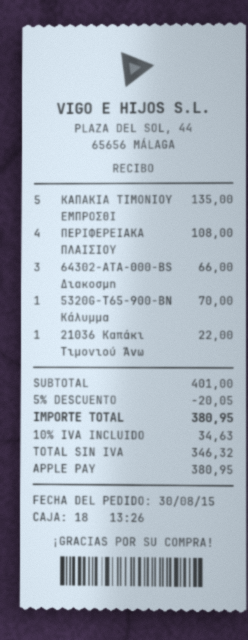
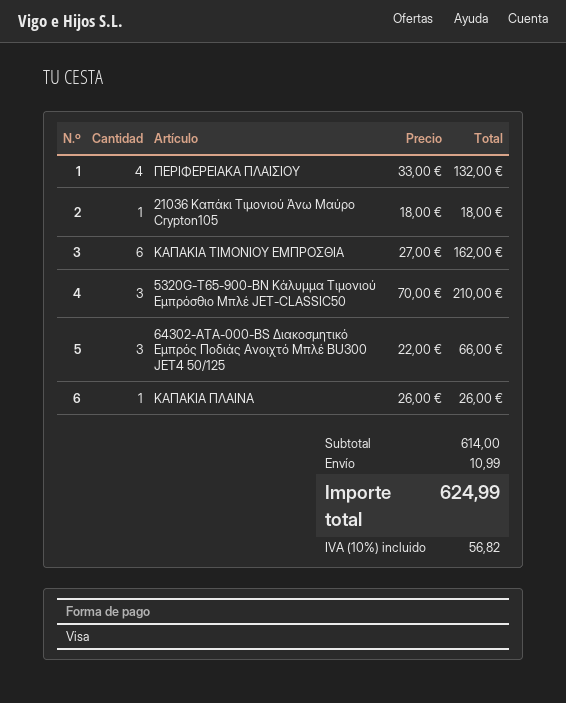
payment method: Apple Pay -> Visa
ΚΑΠΑΚΙΑ ΤΙΜΟΝΙΟΥ ΕΜΠΡΟΣΘΙ: 5 for 135.00 -> 6 for 162.00
ΠΕΡΙΦΕΡΕΙΑΚΑ ΠΛΑΙΣΙΟΥ: 4 for 108.00 -> 4 for 132.00
5320G-T65-900-BN Κάλυμμα: 1 for 70.00 -> 3 for 210.00
21036 Καπάκι Τιμονιού Άνω: 1 for 22.00 -> 1 for 18.00
ΚΑΠΑΚΙΑ ΠΛΑΙΝΑ: none -> 1 for 26.00
subtotal: 401.00 -> 614.00
discount: 5% = 20.05 -> none
shipping: none -> 10.99
tax: 10% = 34.63 -> 10% = 56.82
total: 380.95 -> 624.99

